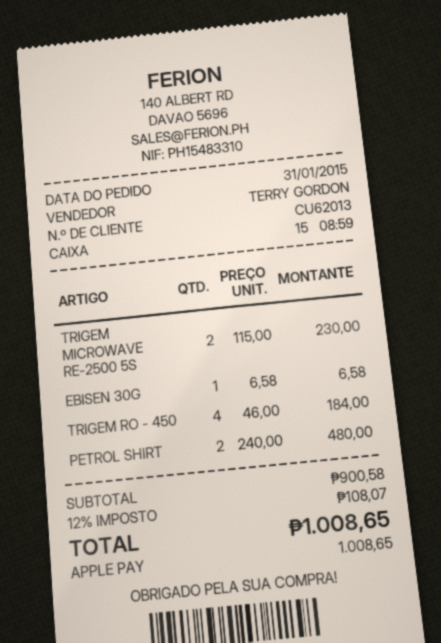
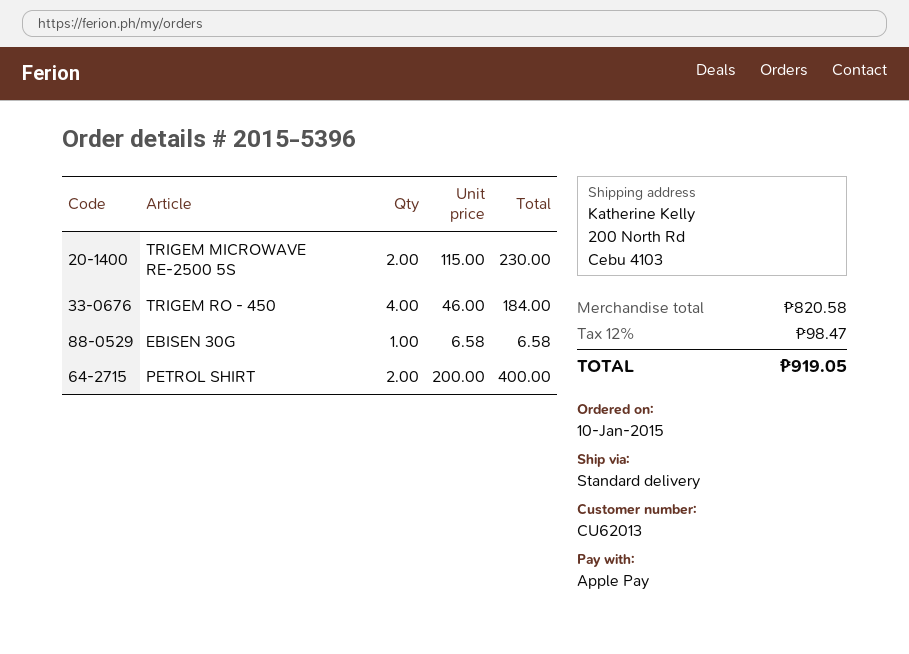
order date: 2015-01-31 -> 2015-01-10
PETROL SHIRT: 2 x 240.00 = 480.00 -> 2 x 200.00 = 400.00
subtotal: 900.58 -> 820.58
tax: 12% = 108.07 -> 12% = 98.47
total: 1008.65 -> 919.05

